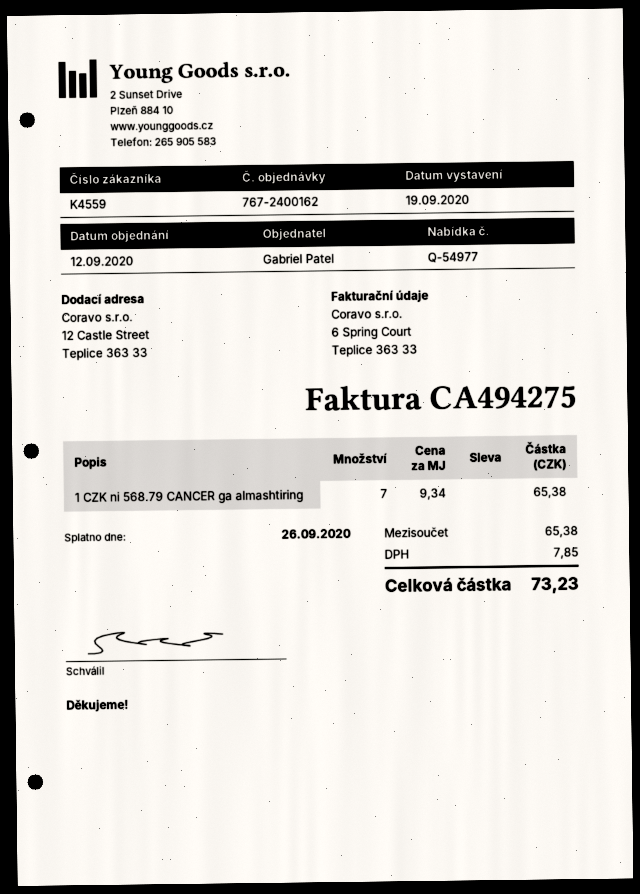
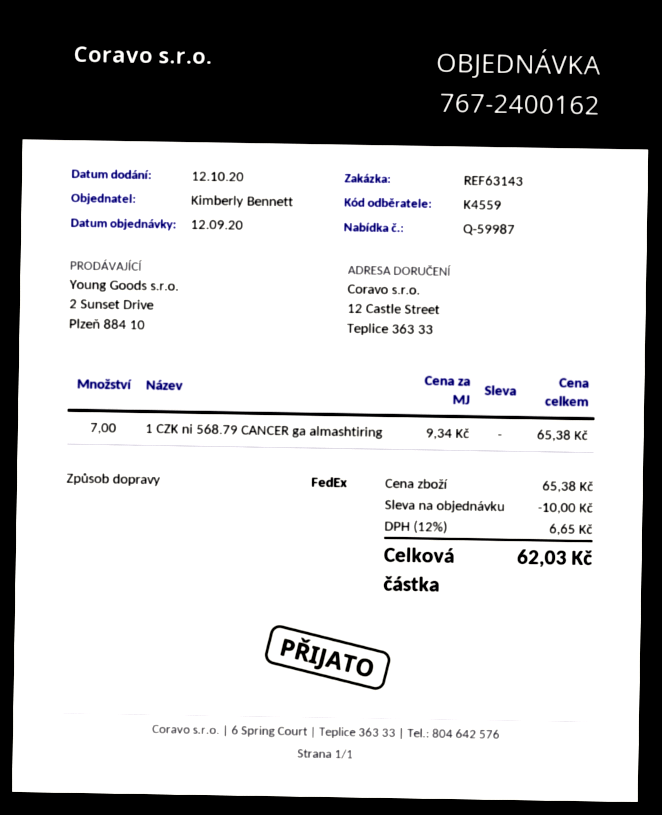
quote number: Q-54977 -> Q-59987
ordered by: Gabriel Patel -> Kimberly Bennett
discount: none -> 10.00
tax: 7.85 -> 6.65
total: 73.23 -> 62.03

